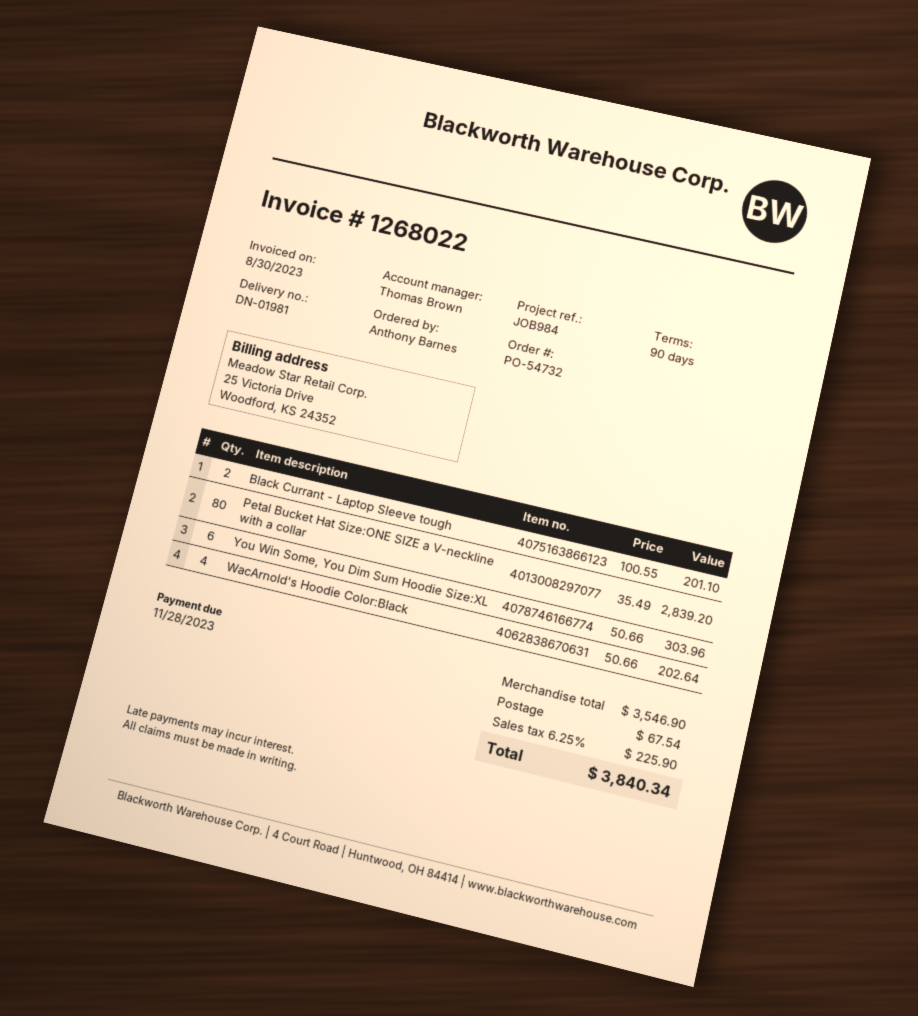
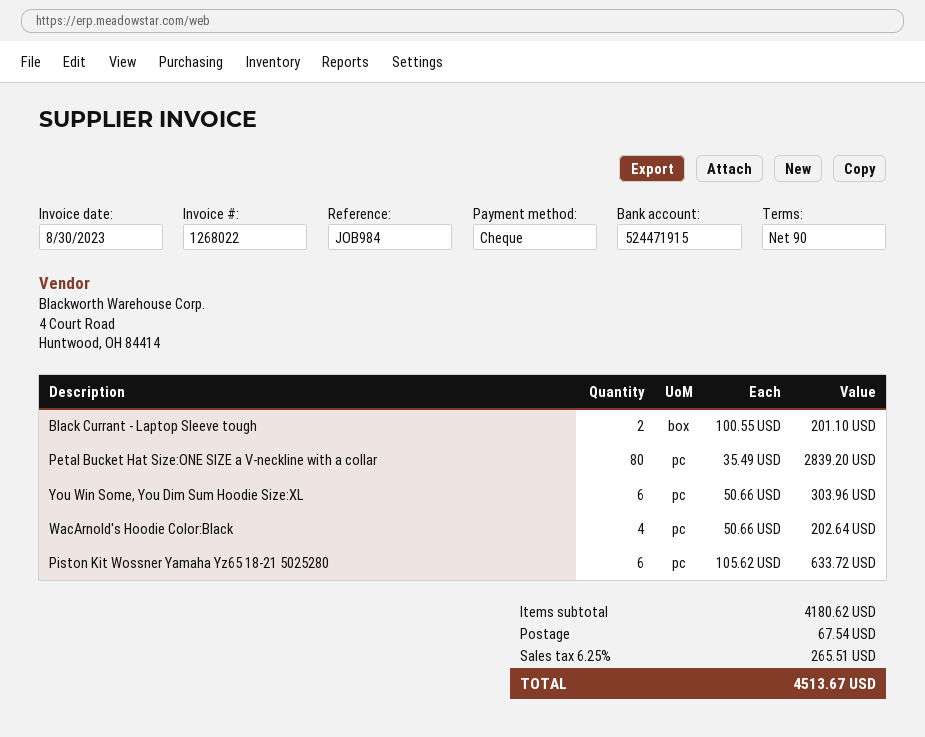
Piston Kit Wossner Yamaha Yz65 18-21 5025280: none -> 6 x 105.62 = 633.72
subtotal: 3546.90 -> 4180.62
tax: 6.25% = 225.90 -> 6.25% = 265.51
total: 3840.34 -> 4513.67

